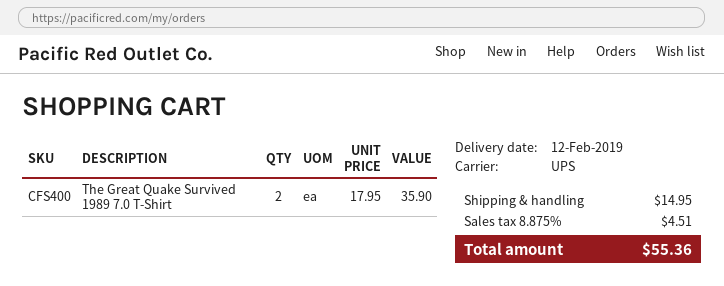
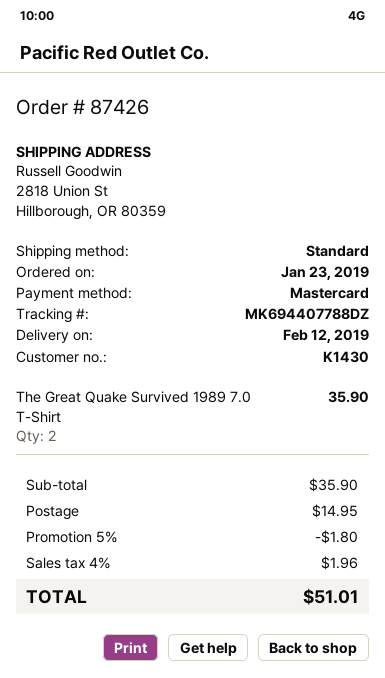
shipping method: UPS -> standard
discount: none -> 5% = 1.80
tax: 8.875% = 4.51 -> 4% = 1.96
total: 55.36 -> 51.01

